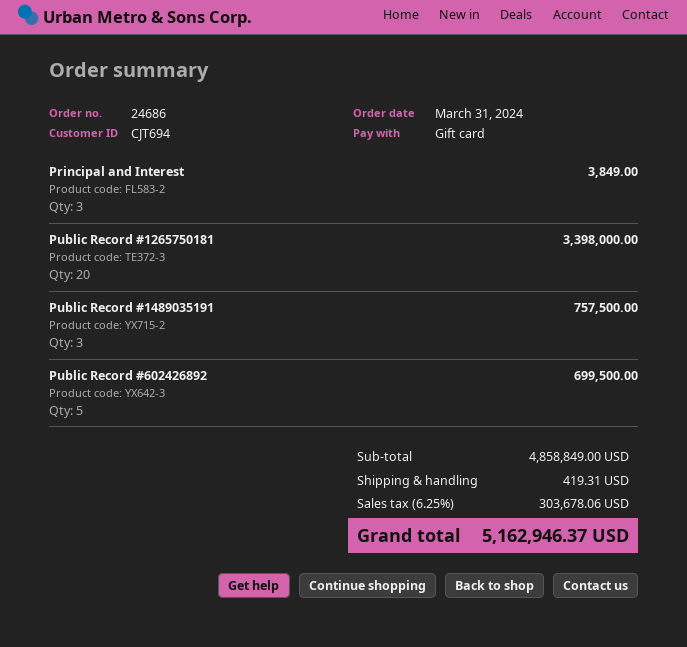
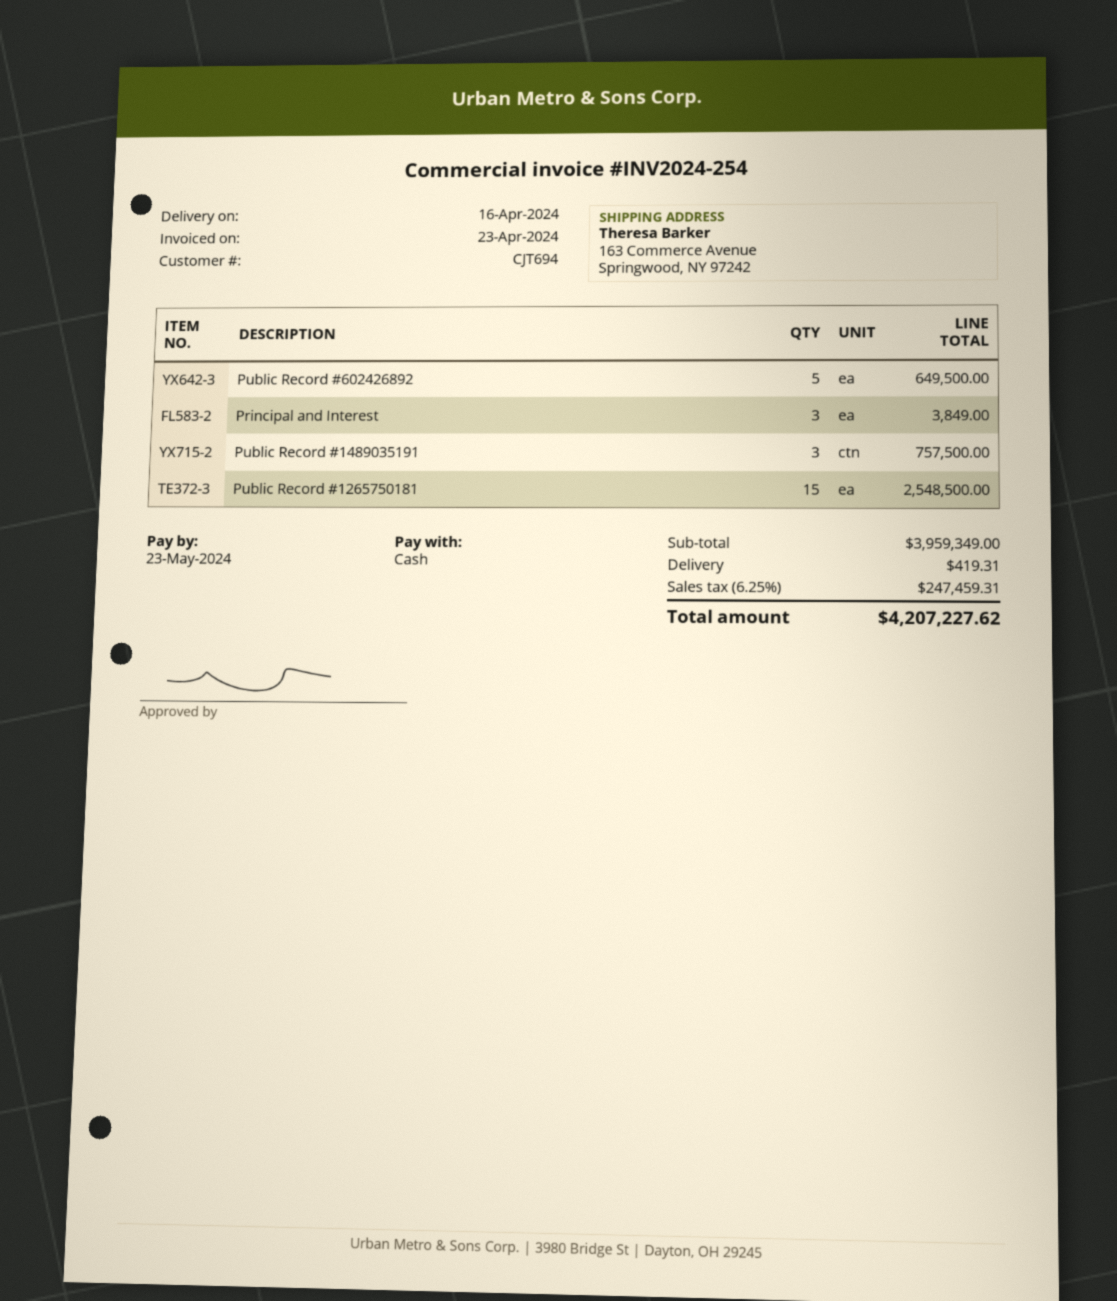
payment method: gift card -> cash
Public Record #1265750181: 20 for 3398000.00 -> 15 for 2548500.00
Public Record #602426892: 5 for 699500.00 -> 5 for 649500.00
subtotal: 4858849.00 -> 3959349.00
tax: 6.25% = 303678.06 -> 6.25% = 247459.31
total: 5162946.37 -> 4207227.62

